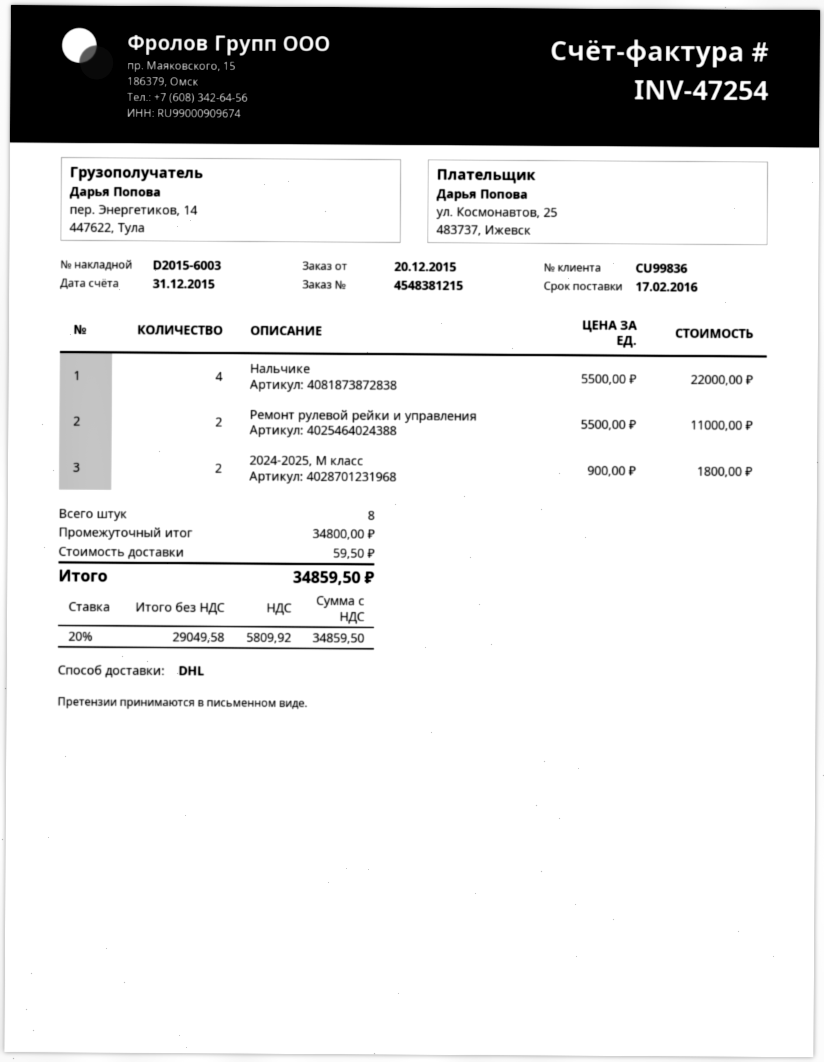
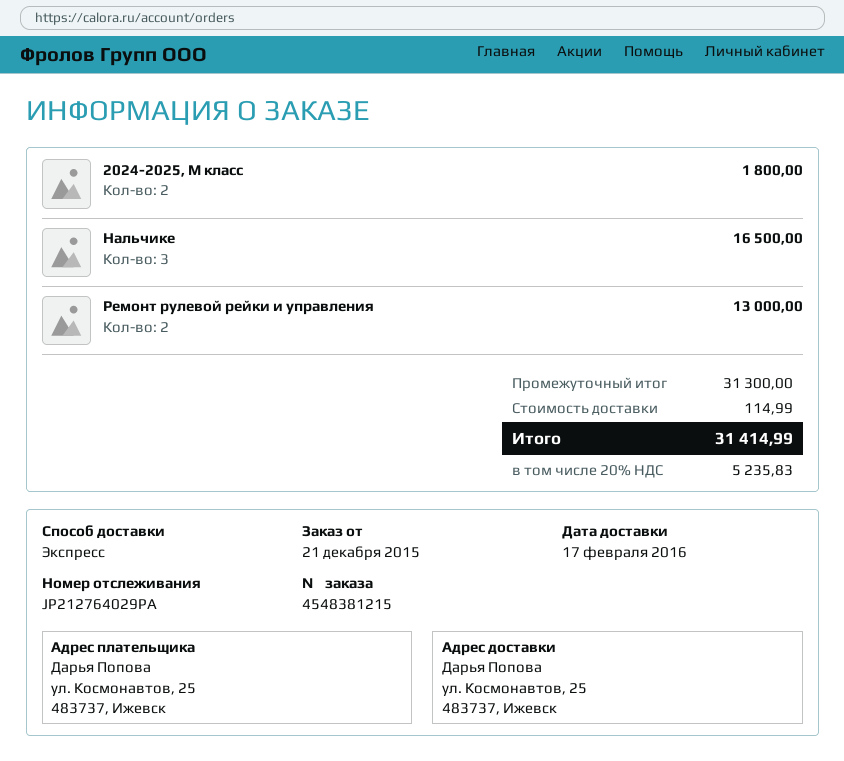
order date: 2015-12-20 -> 2015-12-21
shipping method: DHL -> express
ship to: пер. Энергетиков, 14, 447622, Тула -> ул. Космонавтов, 25, 483737, Ижевск
Нальчике: 4 for 22000.00 -> 3 for 16500.00
Ремонт рулевой рейки и управления: 2 for 11000.00 -> 2 for 13000.00
subtotal: 34800.00 -> 31300.00
shipping: 59.50 -> 114.99
tax: 20% = 5809.92 -> 20% = 5235.83
total: 34859.50 -> 31414.99

